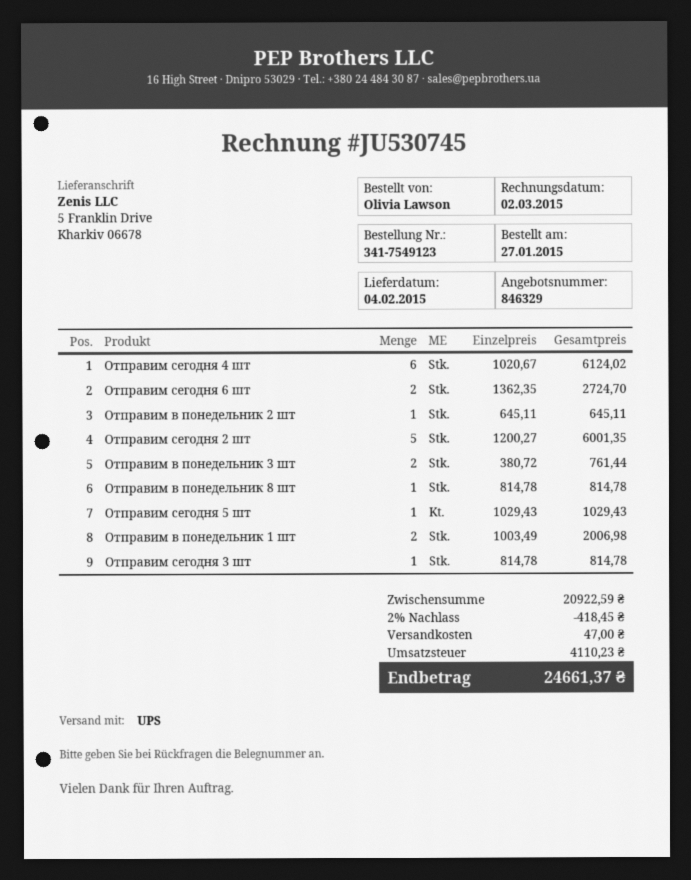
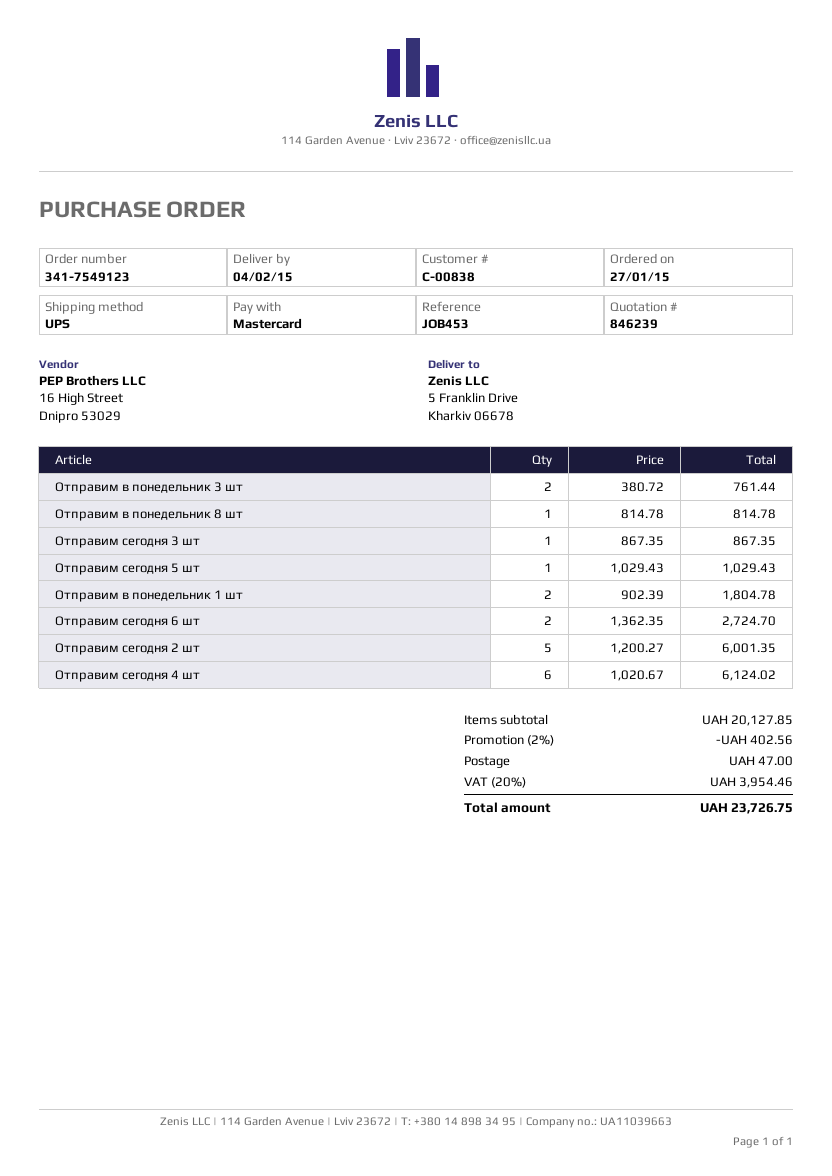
quote number: 846329 -> 846239
Отправим в понедельник 2 шт: 1 x 645.11 = 645.11 -> none
Отправим в понедельник 1 шт: 2 x 1003.49 = 2006.98 -> 2 x 902.39 = 1804.78
Отправим сегодня 3 шт: 1 x 814.78 = 814.78 -> 1 x 867.35 = 867.35
subtotal: 20922.59 -> 20127.85
discount: 2% = 418.45 -> 2% = 402.56
tax: 4110.23 -> 3954.46
total: 24661.37 -> 23726.75

